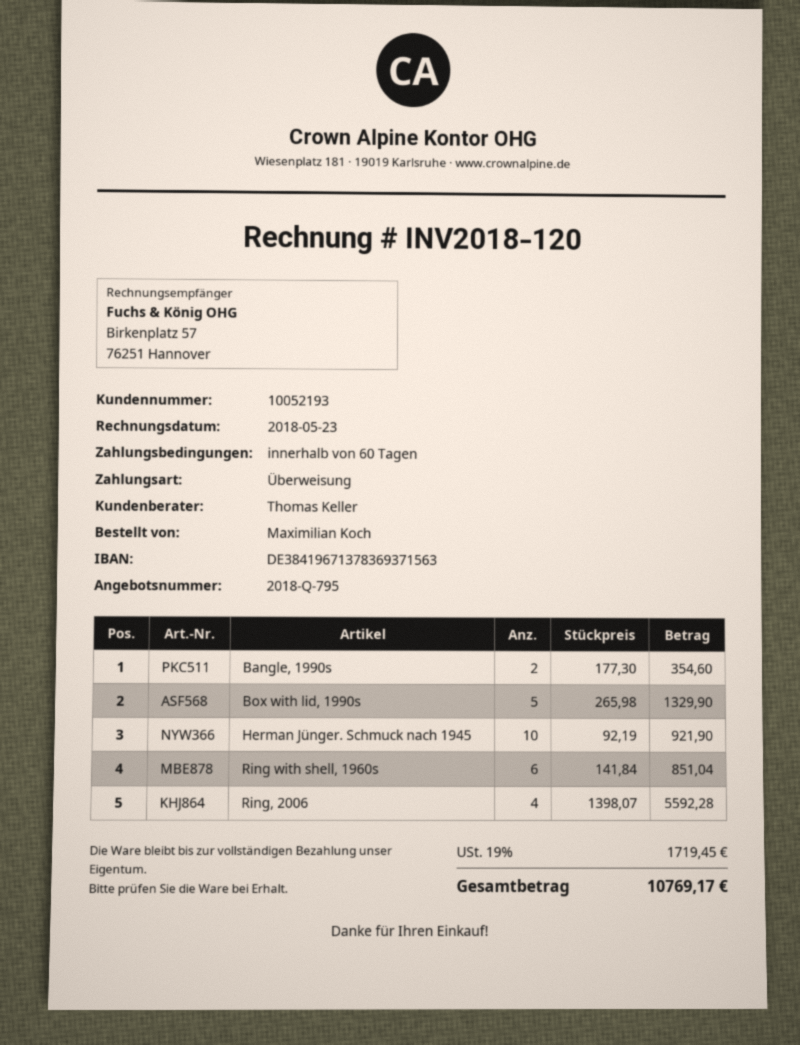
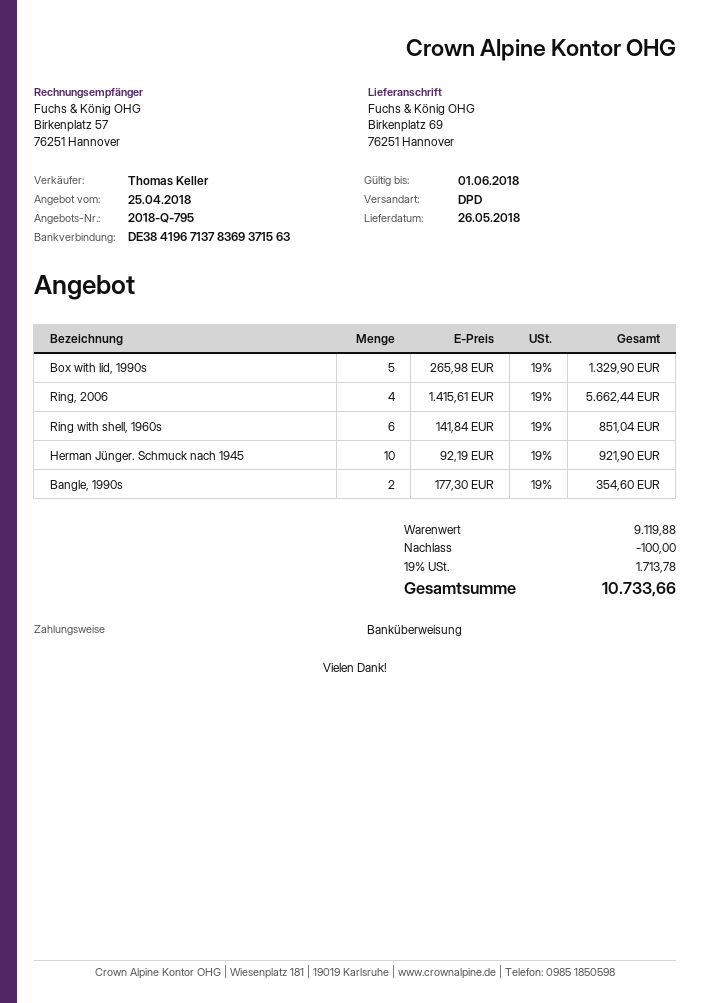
Ring, 2006: 4 x 1398.07 = 5592.28 -> 4 x 1415.61 = 5662.44
discount: none -> 100.00
tax: 19% = 1719.45 -> 19% = 1713.78
total: 10769.17 -> 10733.66

